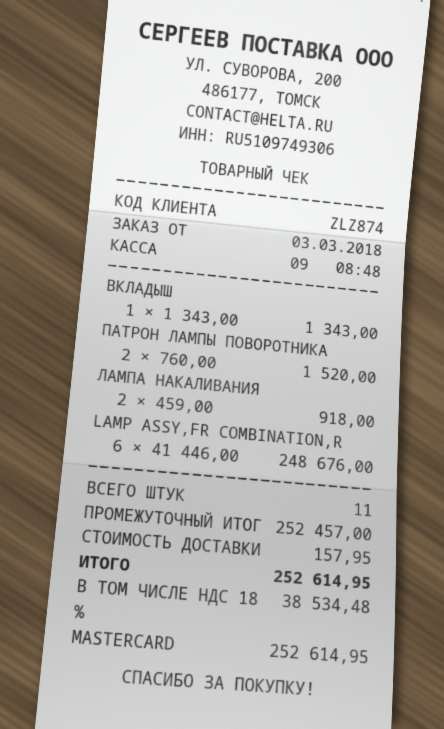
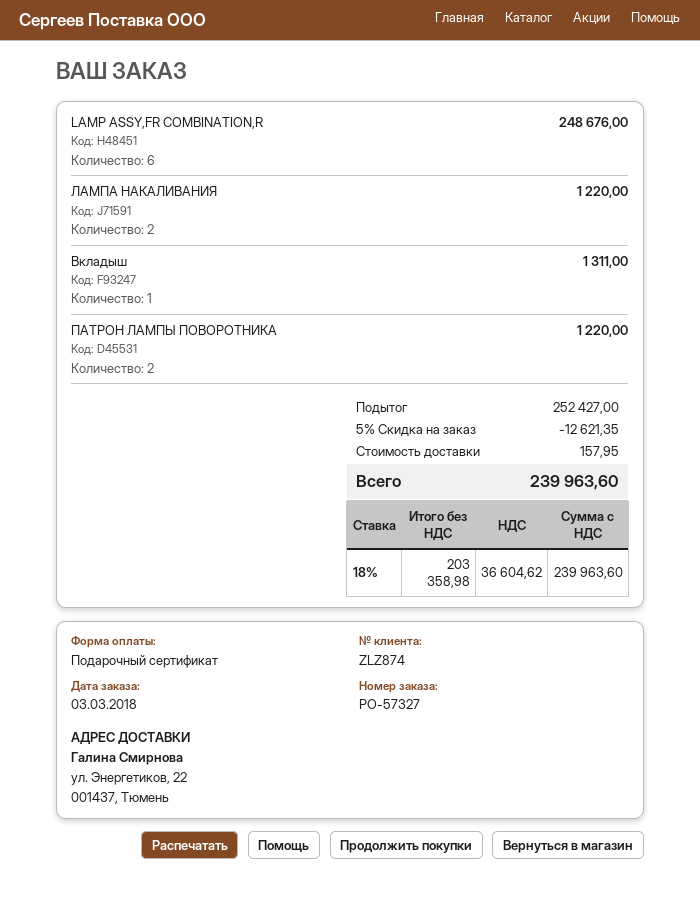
payment method: Mastercard -> gift card
ВКЛАДЫШ: 1 for 1343.00 -> 1 for 1311.00
ПАТРОН ЛАМПЫ ПОВОРОТНИКА: 2 for 1520.00 -> 2 for 1220.00
ЛАМПА НАКАЛИВАНИЯ: 2 for 918.00 -> 2 for 1220.00
subtotal: 252457.00 -> 252427.00
discount: none -> 5% = 12621.35
tax: 18% = 38534.48 -> 18% = 36604.62
total: 252614.95 -> 239963.60

